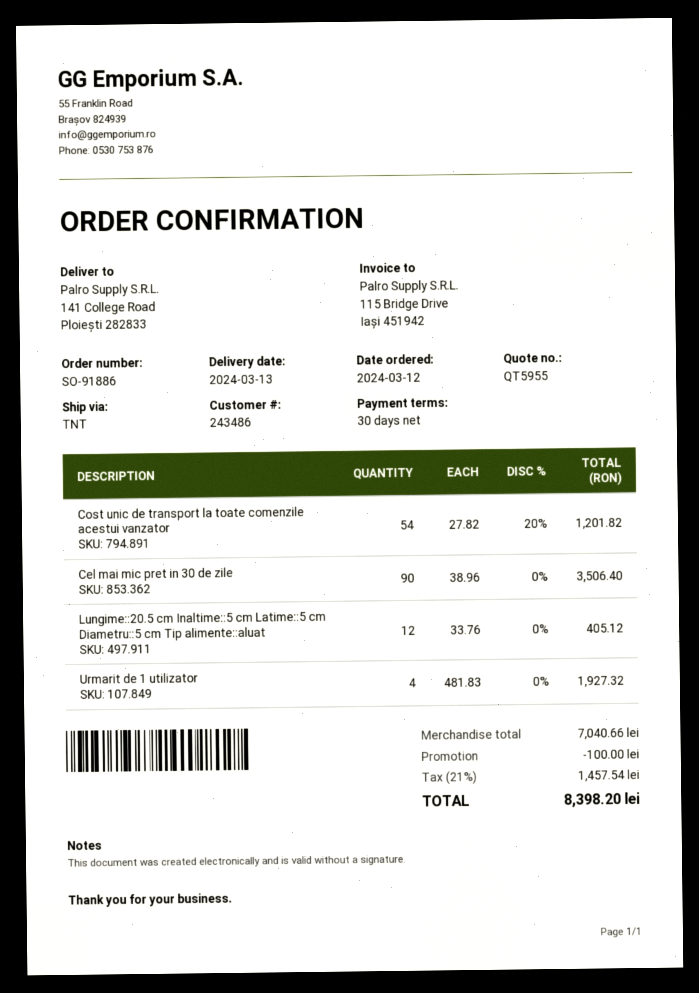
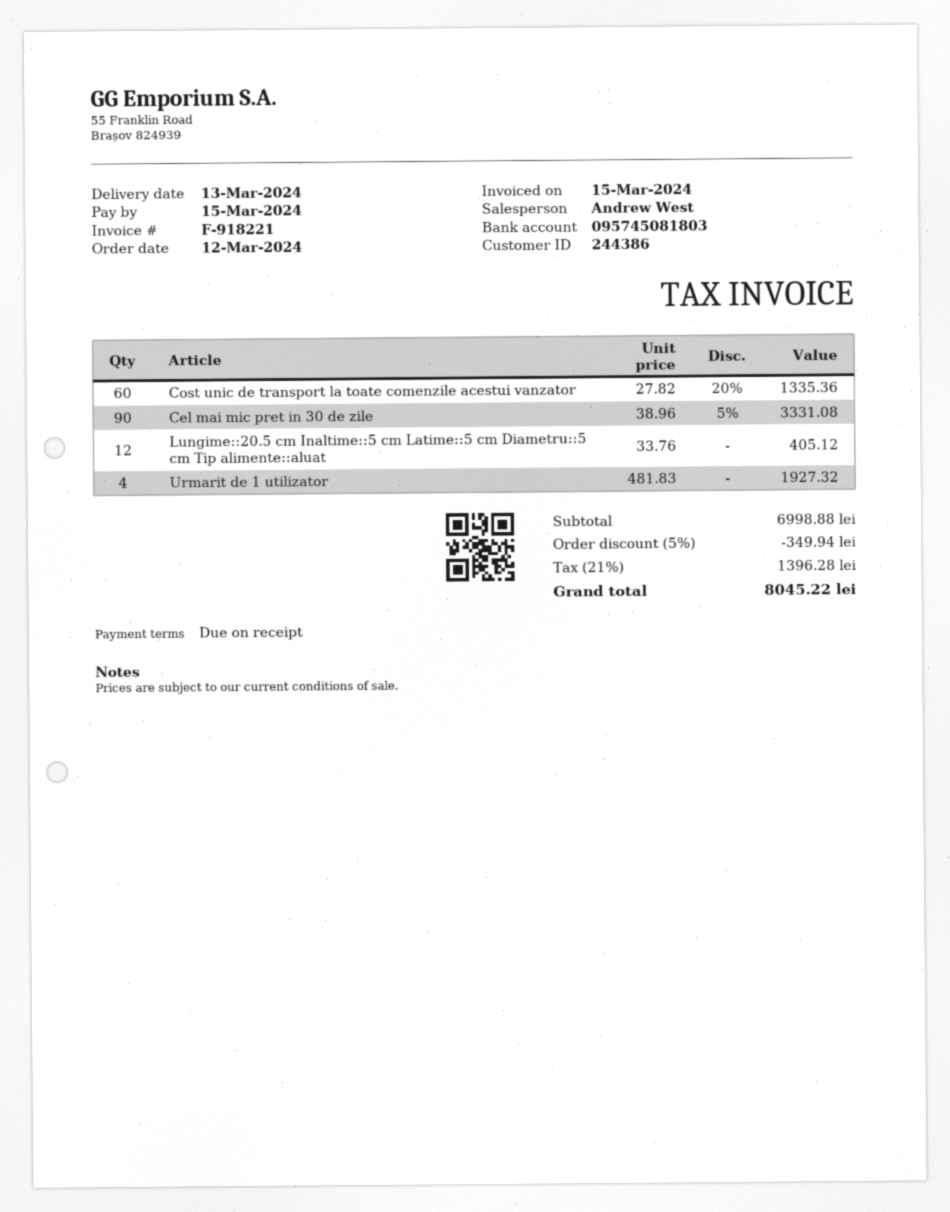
payment terms: 30 days -> on receipt
customer number: 243486 -> 244386
Cost unic de transport la toate comenzile acestui vanzator: 54 x 27.82 - 20% = 1201.82 -> 60 x 27.82 - 20% = 1335.36
Cel mai mic pret in 30 de zile: 90 x 38.96 = 3506.40 -> 90 x 38.96 - 5% = 3331.08
subtotal: 7040.66 -> 6998.88
discount: 100.00 -> 349.94
tax: 21% = 1457.54 -> 21% = 1396.28
total: 8398.20 -> 8045.22

